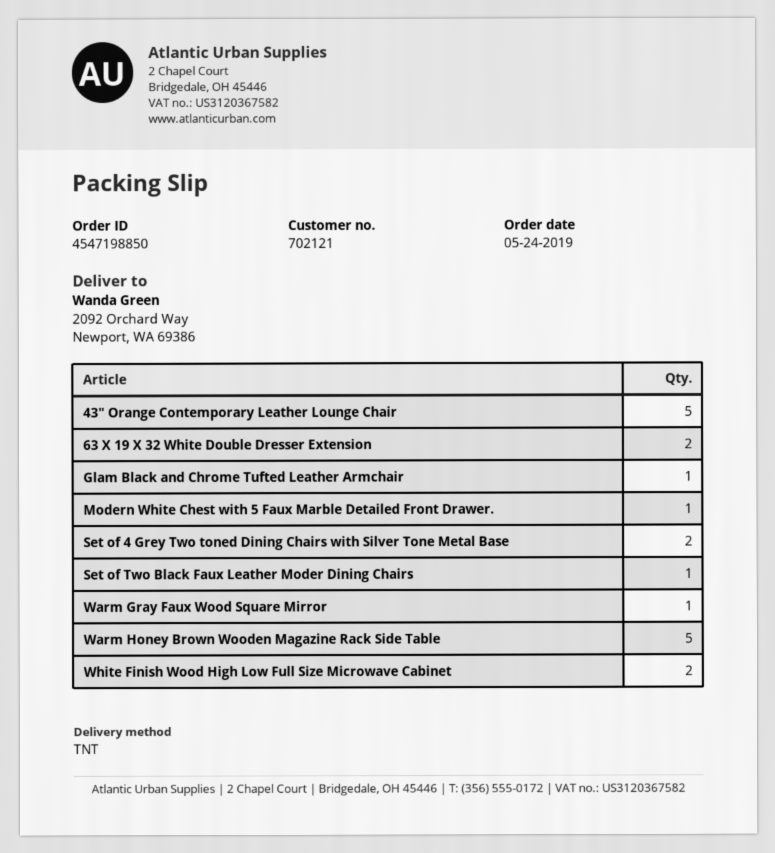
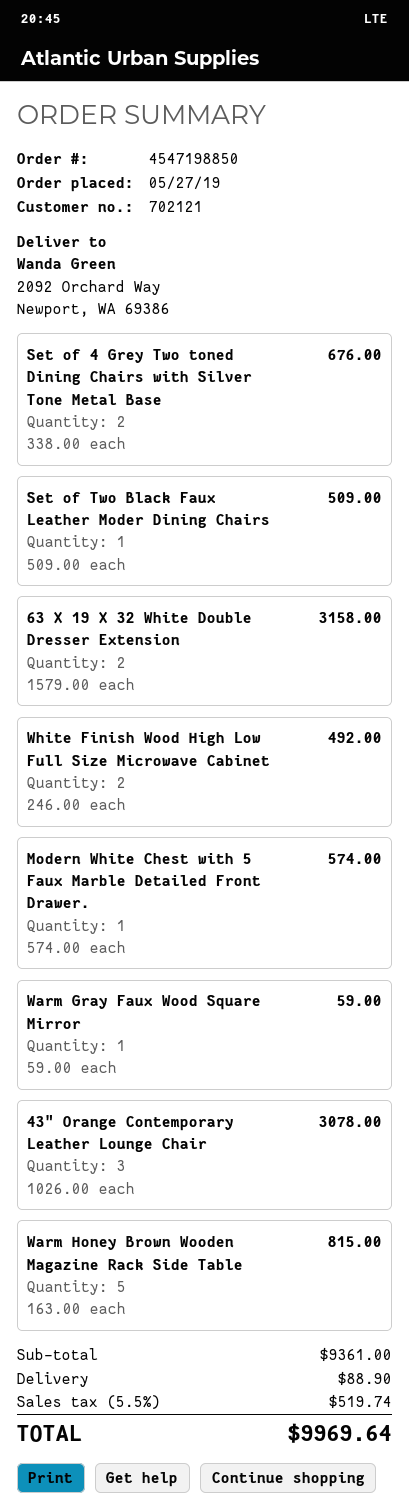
order date: 2019-05-24 -> 2019-05-27
43" Orange Contemporary Leather Lounge Chair: 5 -> 3
Glam Black and Chrome Tufted Leather Armchair: 1 -> none

